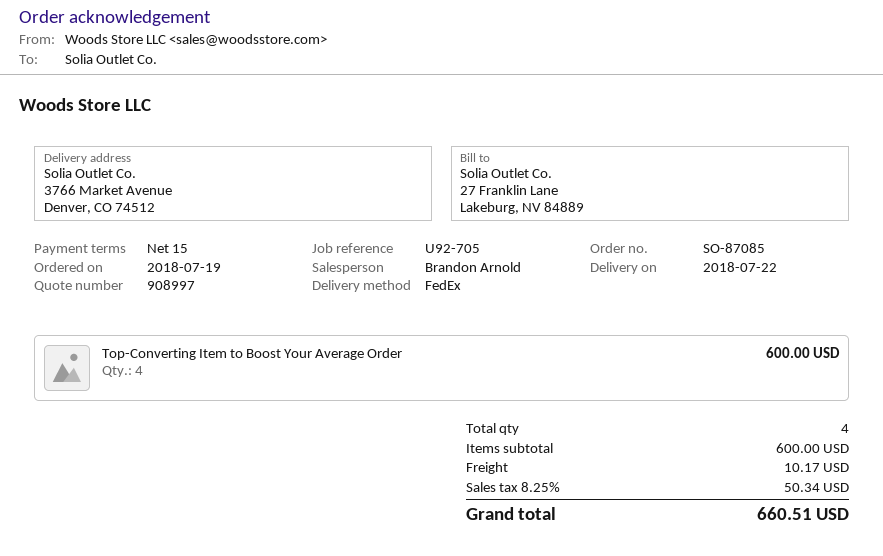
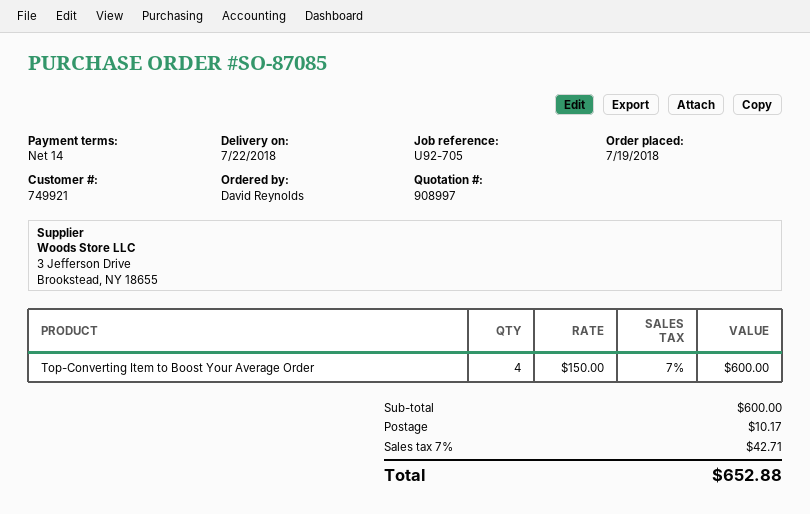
payment terms: 15 days -> 14 days
tax: 8.25% = 50.34 -> 7% = 42.71
total: 660.51 -> 652.88

